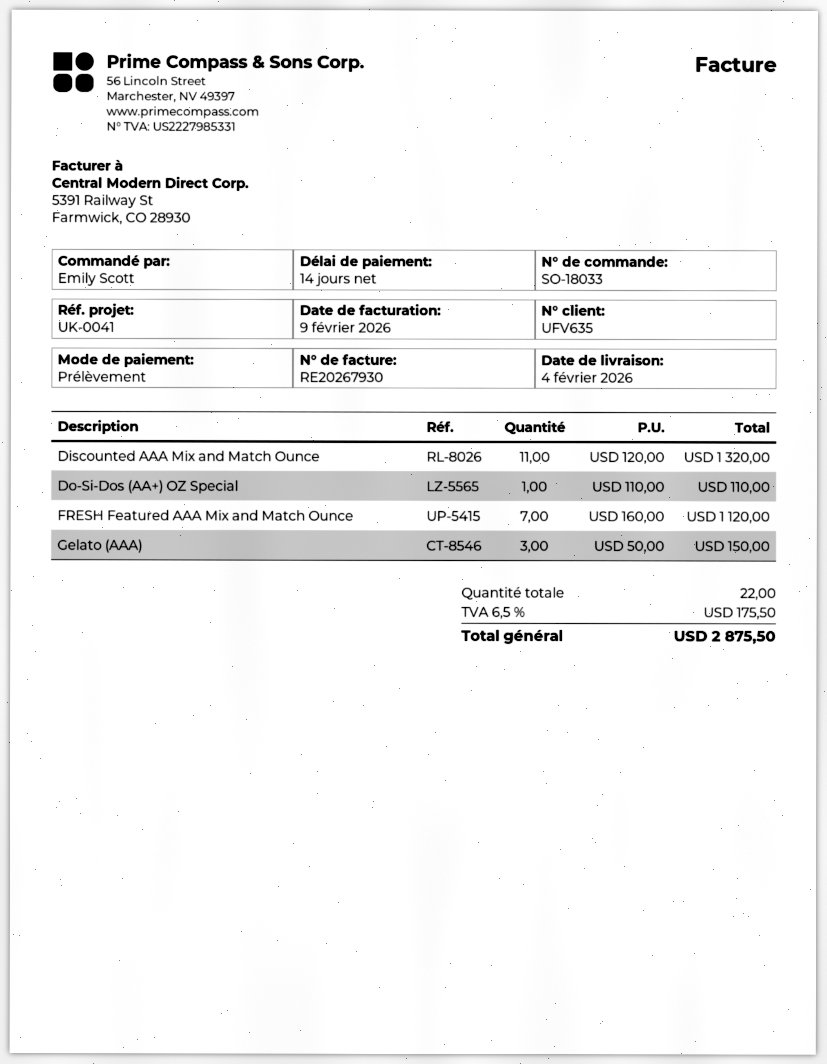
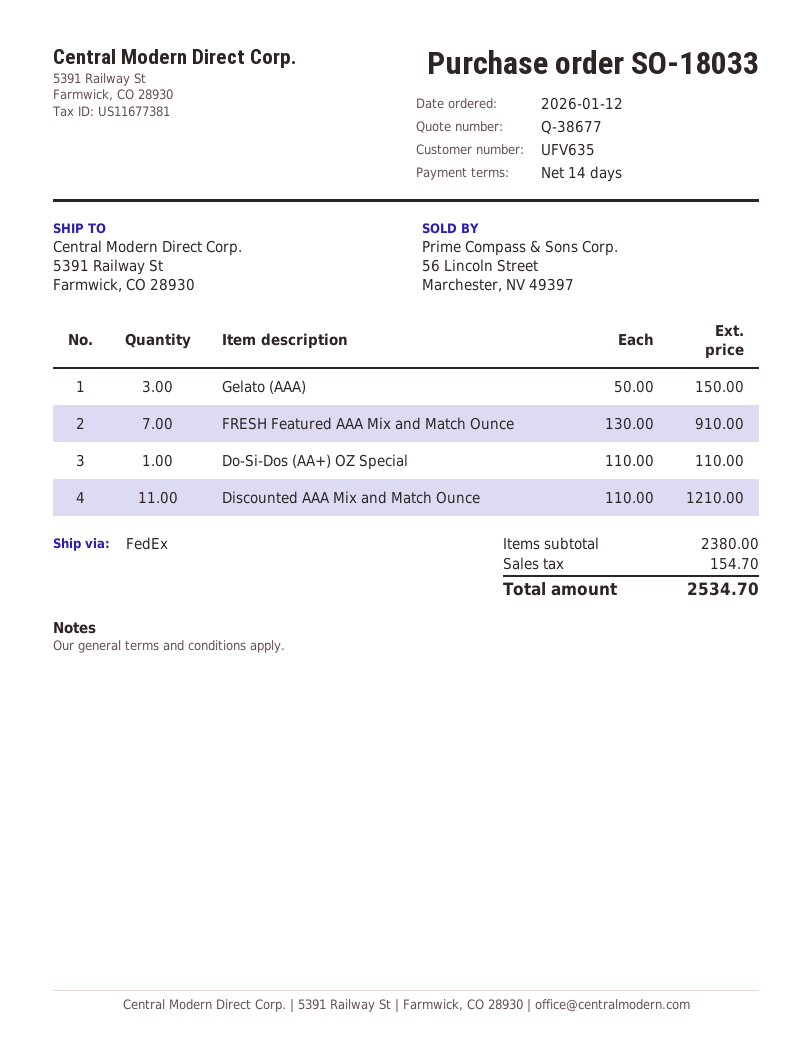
Discounted AAA Mix and Match Ounce: 11 x 120.00 = 1320.00 -> 11 x 110.00 = 1210.00
FRESH Featured AAA Mix and Match Ounce: 7 x 160.00 = 1120.00 -> 7 x 130.00 = 910.00
tax: 175.50 -> 154.70
total: 2875.50 -> 2534.70

